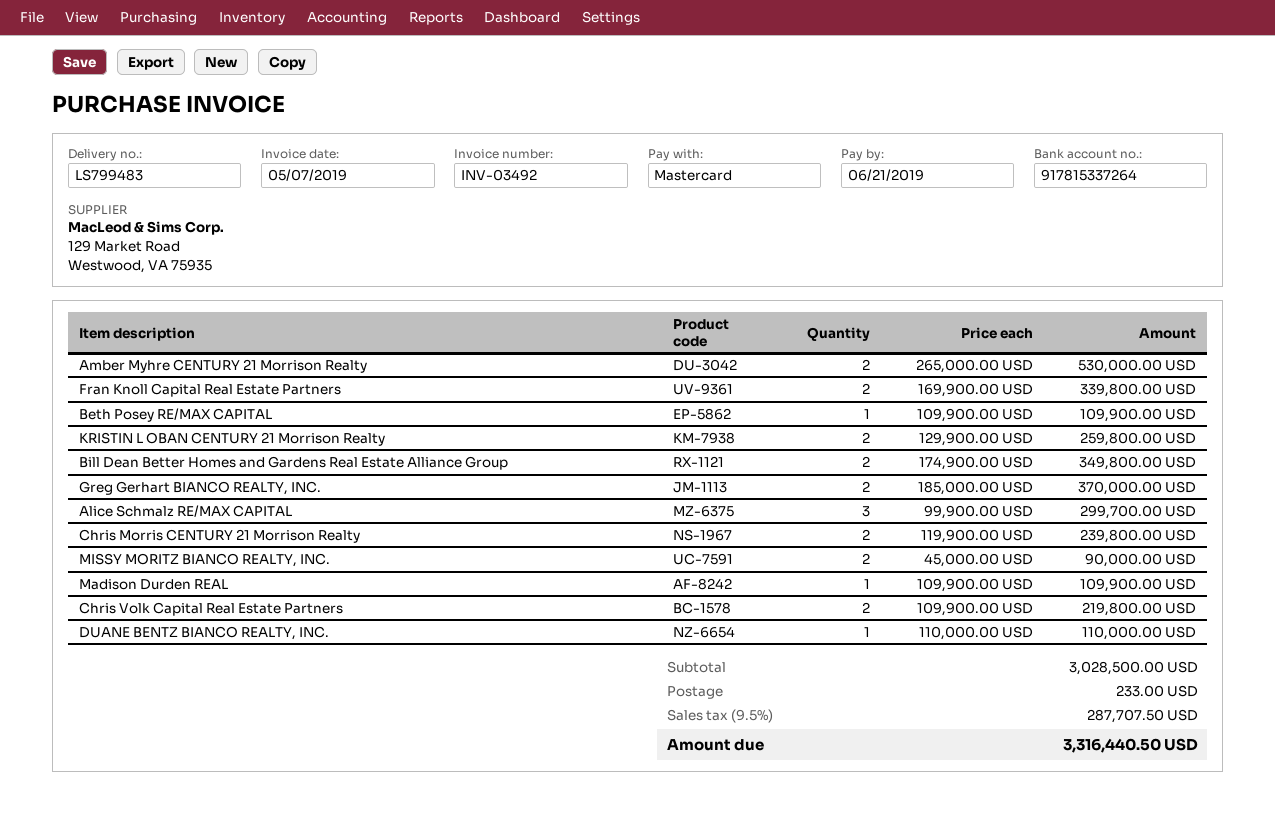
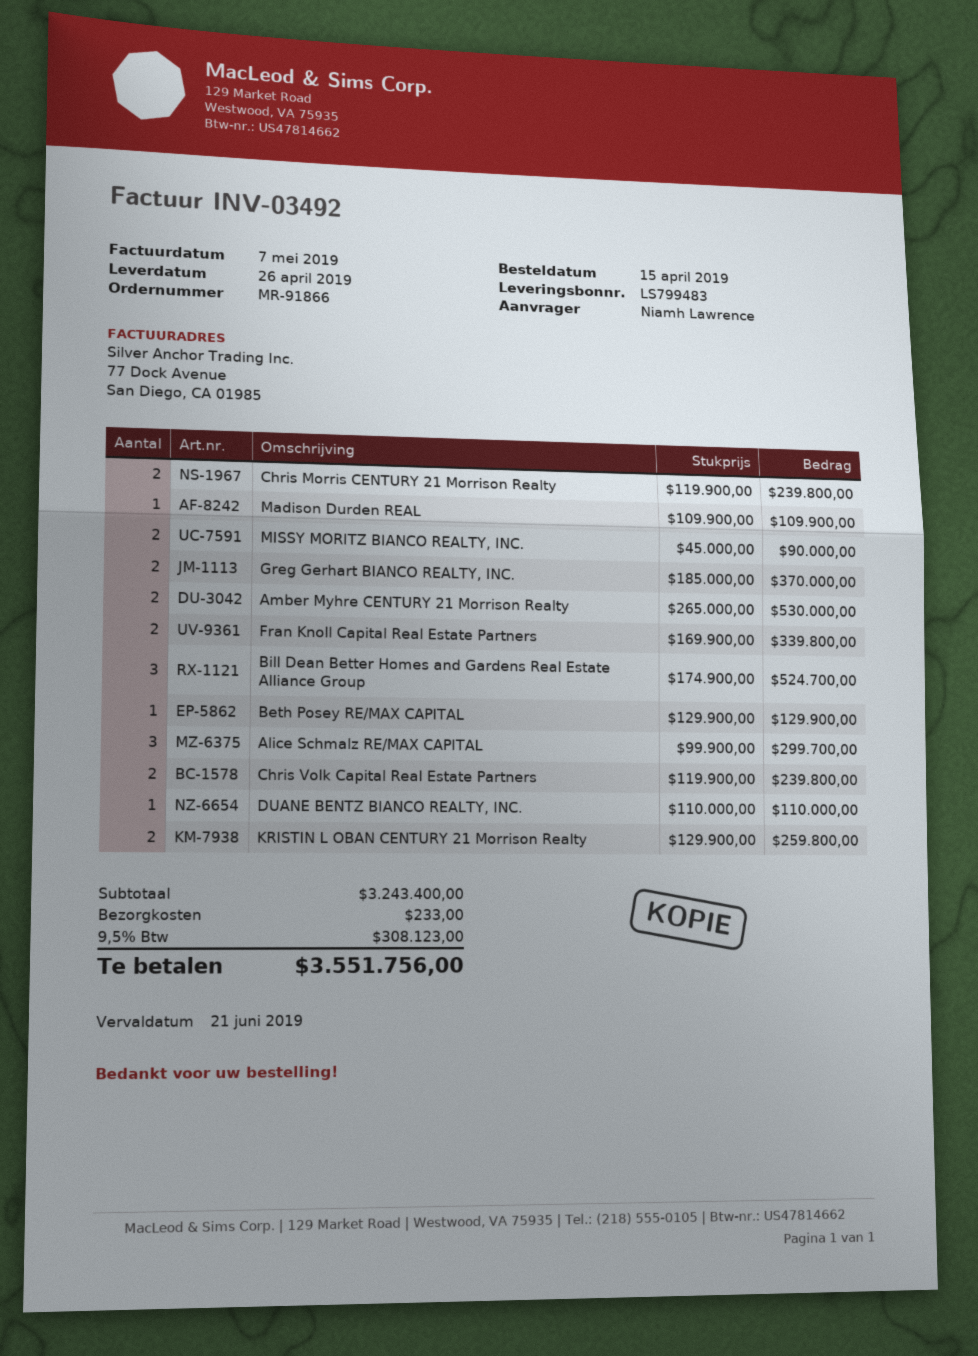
Beth Posey RE/MAX CAPITAL: 1 x 109900.00 = 109900.00 -> 1 x 129900.00 = 129900.00
Bill Dean Better Homes and Gardens Real Estate Alliance Group: 2 x 174900.00 = 349800.00 -> 3 x 174900.00 = 524700.00
Chris Volk Capital Real Estate Partners: 2 x 109900.00 = 219800.00 -> 2 x 119900.00 = 239800.00
subtotal: 3028500.00 -> 3243400.00
tax: 9.5% = 287707.50 -> 9.5% = 308123.00
total: 3316440.50 -> 3551756.00

